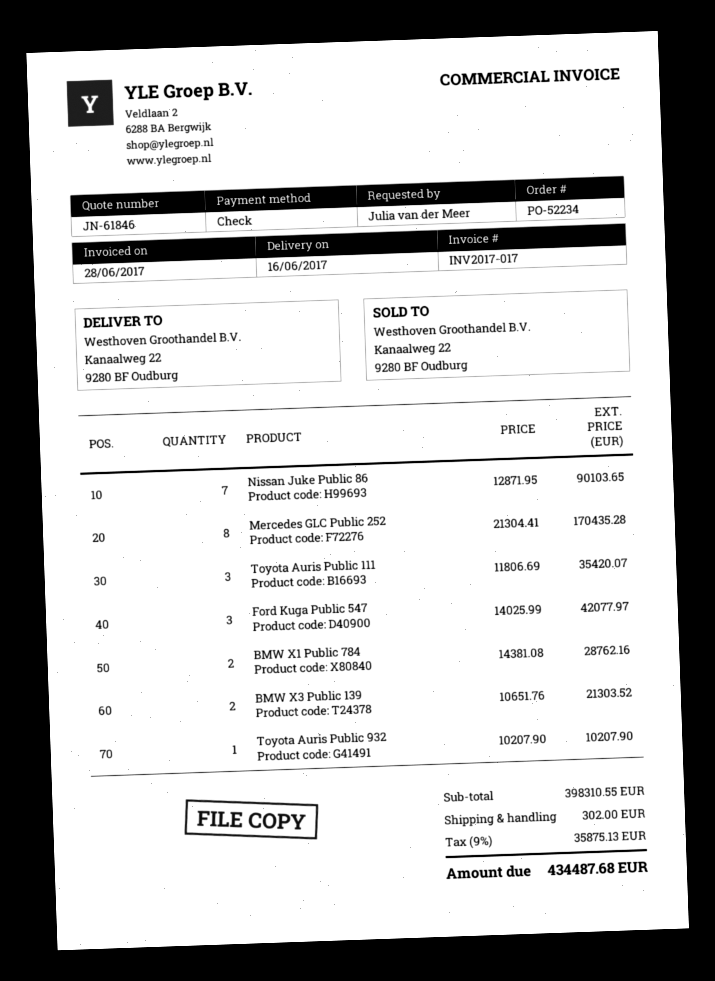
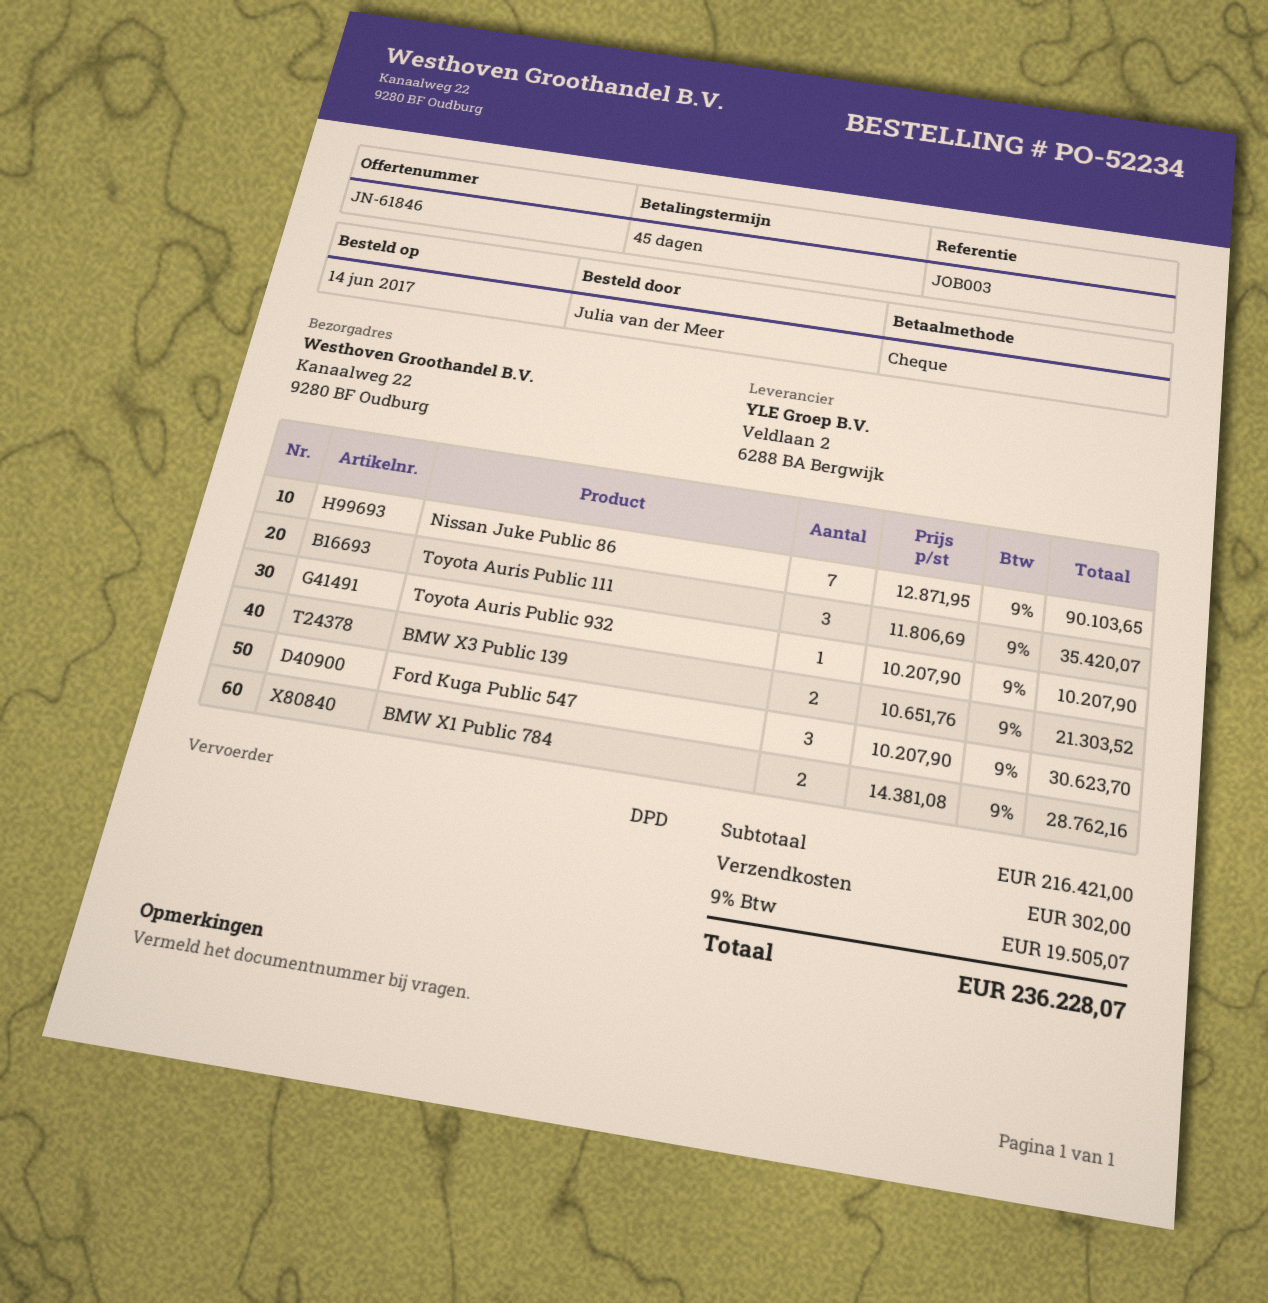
Mercedes GLC Public 252: 8 x 21304.41 = 170435.28 -> none
Ford Kuga Public 547: 3 x 14025.99 = 42077.97 -> 3 x 10207.90 = 30623.70
subtotal: 398310.55 -> 216421.00
tax: 9% = 35875.13 -> 9% = 19505.07
total: 434487.68 -> 236228.07

